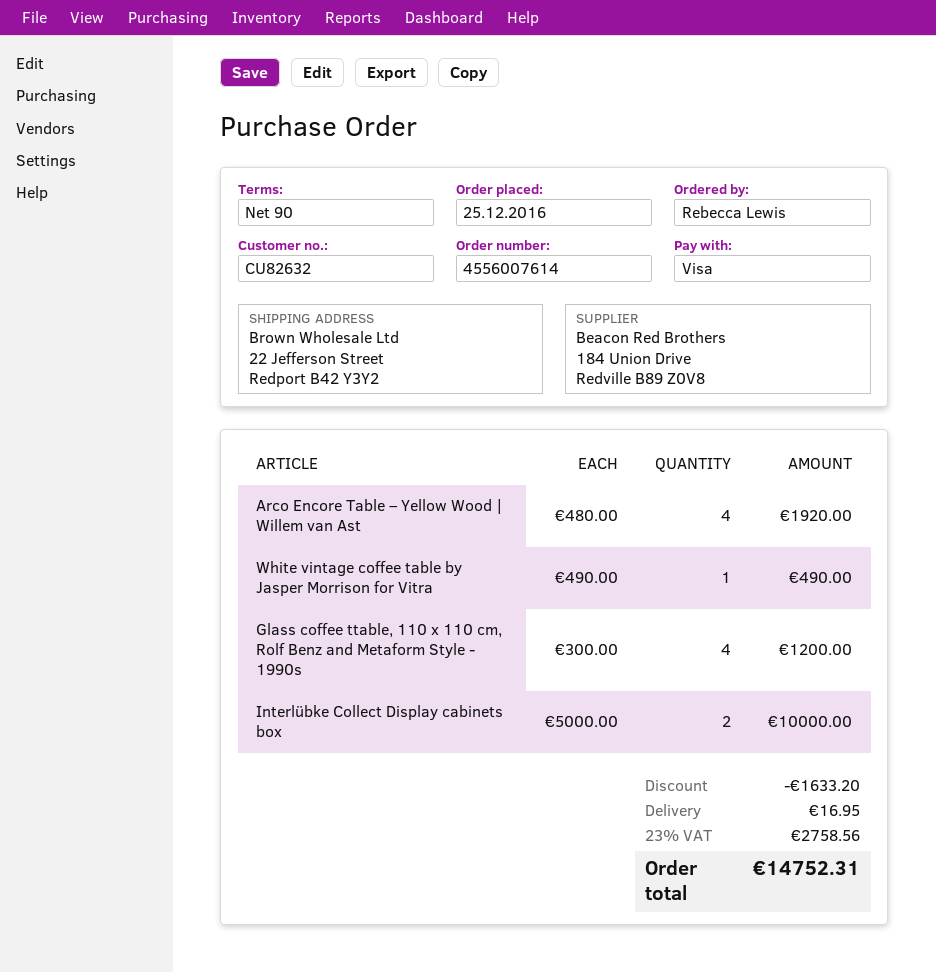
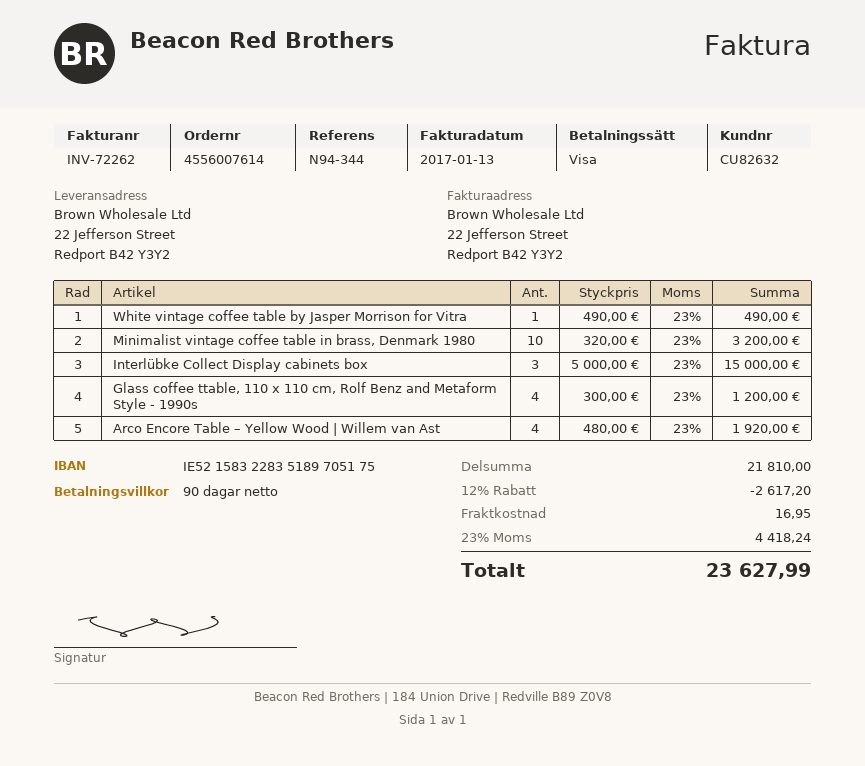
Interlübke Collect Display cabinets box: 2 x 5000.00 = 10000.00 -> 3 x 5000.00 = 15000.00
Minimalist vintage coffee table in brass, Denmark 1980: none -> 10 x 320.00 = 3200.00
discount: 1633.20 -> 2617.20
tax: 23% = 2758.56 -> 23% = 4418.24
total: 14752.31 -> 23627.99

